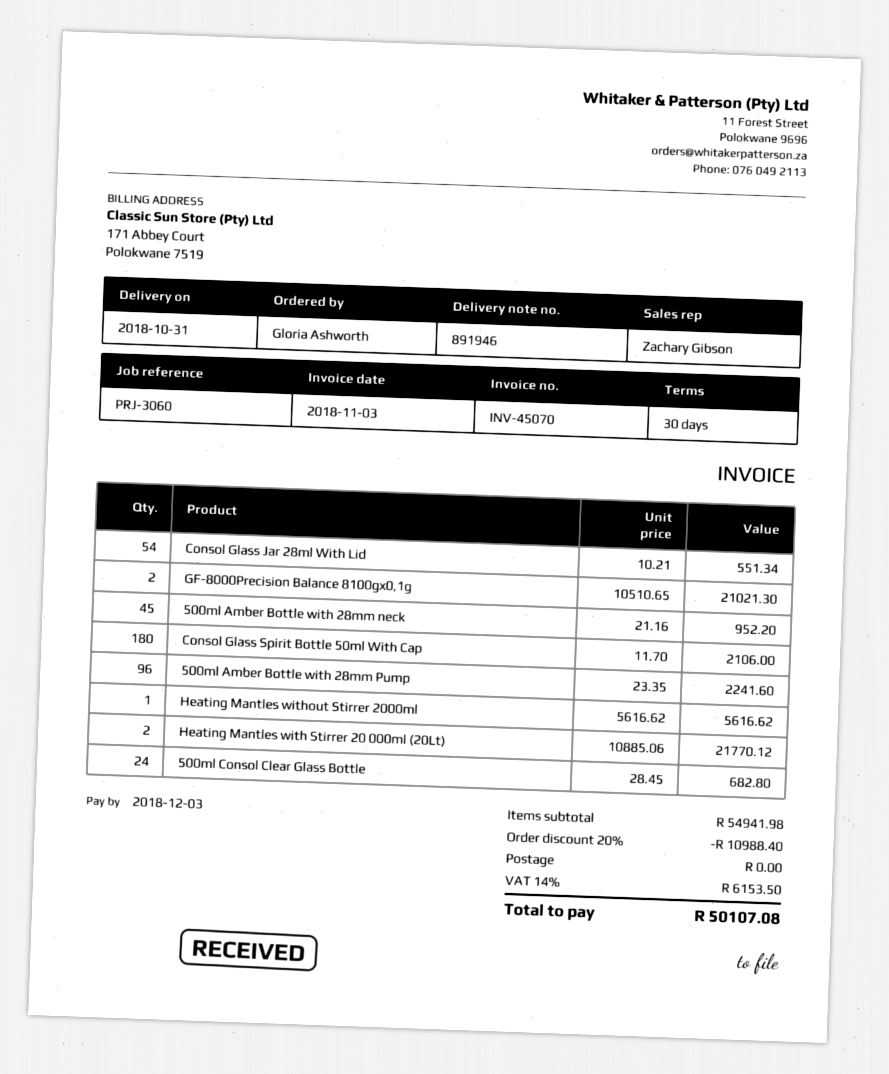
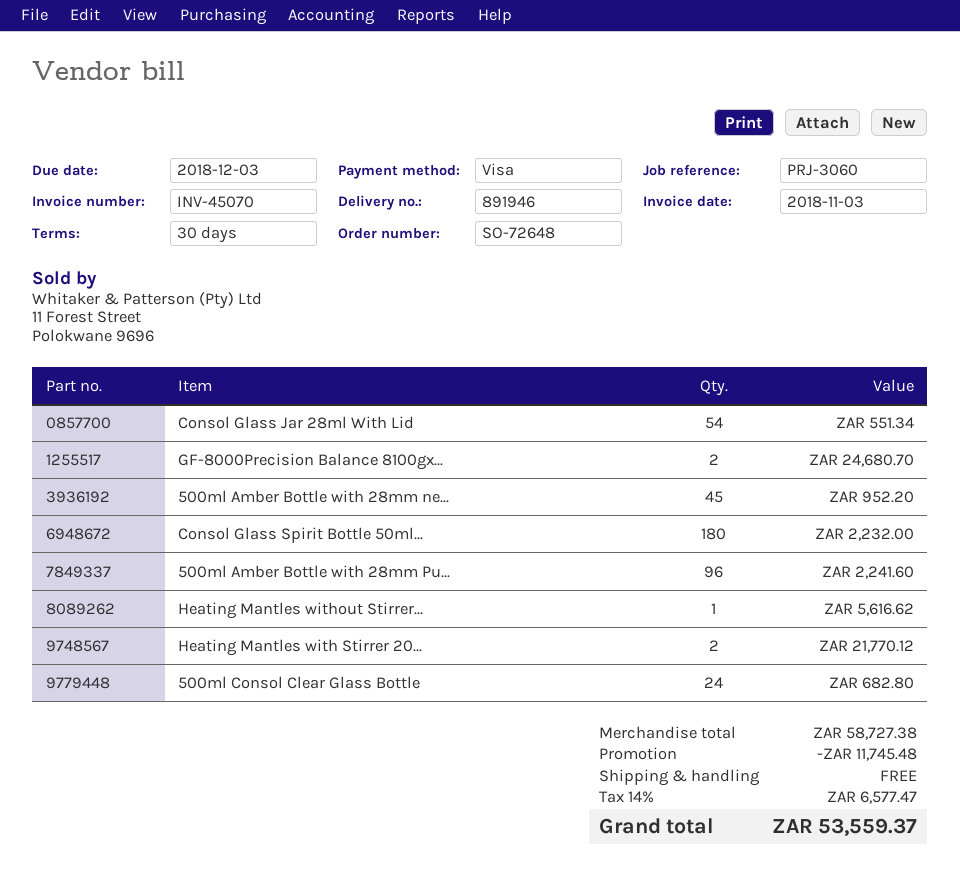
GF-8000Precision Balance 8100gx0,1g: 2 for 21021.30 -> 2 for 24680.70
Consol Glass Spirit Bottle 50ml With Cap: 180 for 2106.00 -> 180 for 2232.00
subtotal: 54941.98 -> 58727.38
discount: 10988.40 -> 11745.48
tax: 14% = 6153.50 -> 14% = 6577.47
total: 50107.08 -> 53559.37

